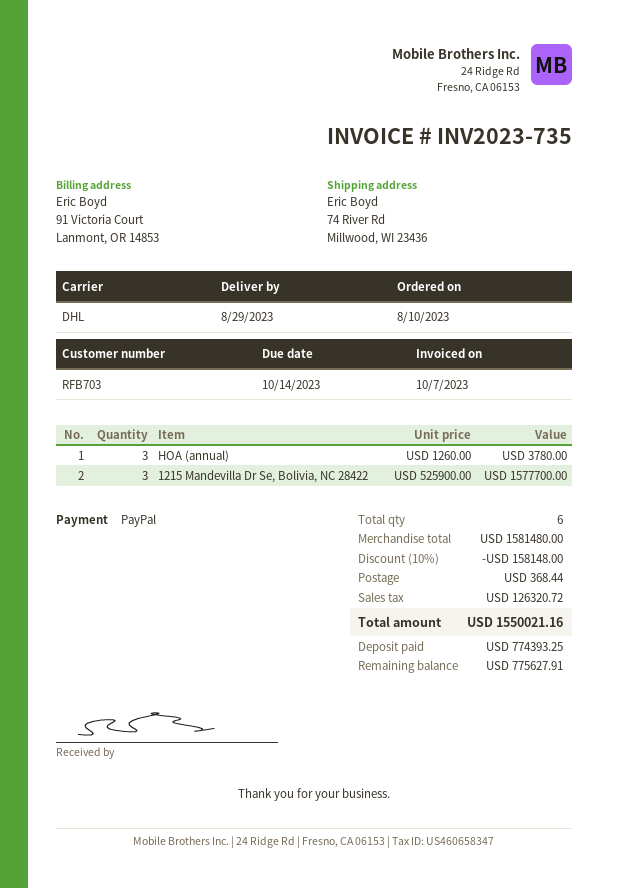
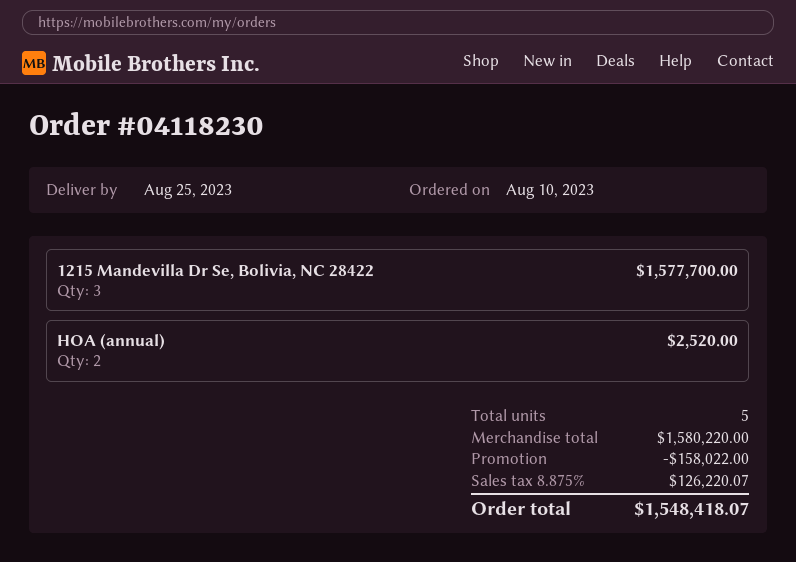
delivery date: 2023-08-29 -> 2023-08-25
HOA (annual): 3 for 3780.00 -> 2 for 2520.00
total quantity: 6 -> 5
subtotal: 1581480.00 -> 1580220.00
discount: 158148.00 -> 158022.00
shipping: 368.44 -> none
tax: 126320.72 -> 126220.07
total: 1550021.16 -> 1548418.07

